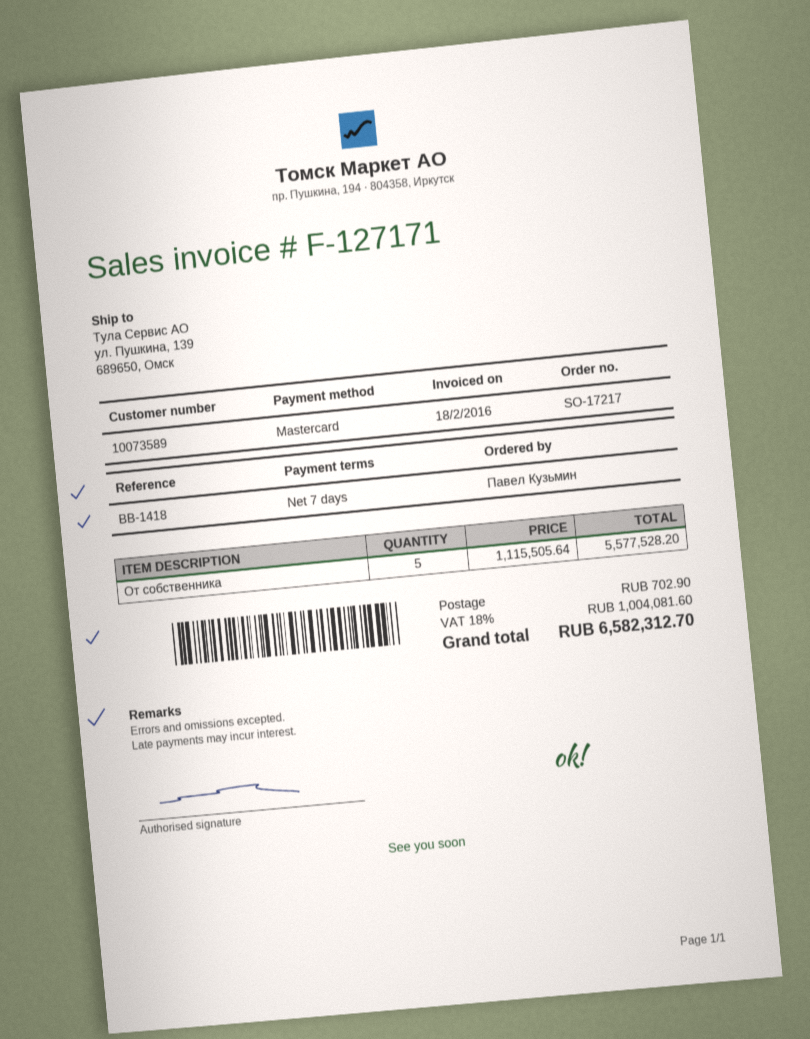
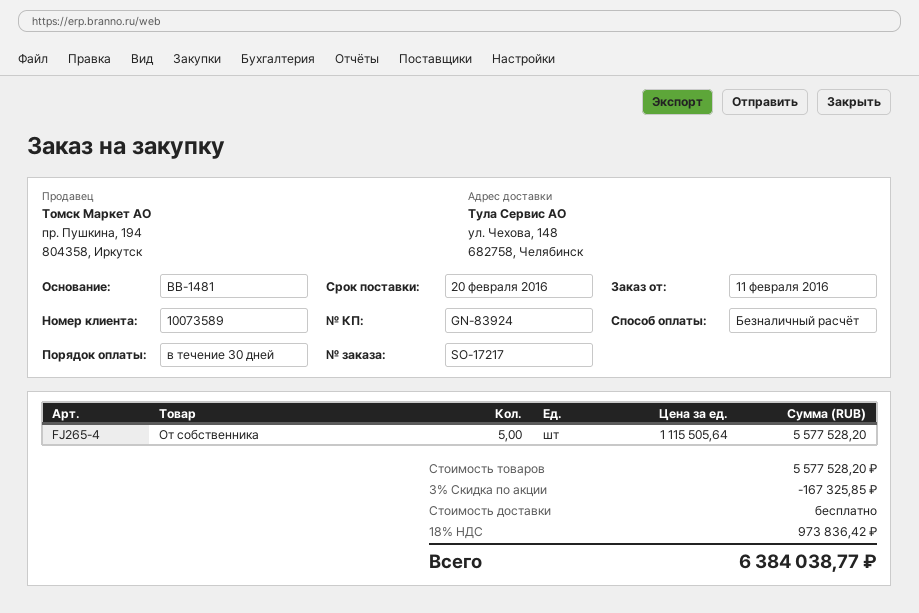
payment terms: 7 days -> 30 days
reference: BB-1418 -> BB-1481
payment method: Mastercard -> bank transfer
ship to: ул. Пушкина, 139, 689650, Омск -> ул. Чехова, 148, 682758, Челябинск
discount: none -> 3% = 167325.85
shipping: 702.90 -> 0.00
tax: 18% = 1004081.60 -> 18% = 973836.42
total: 6582312.70 -> 6384038.77

